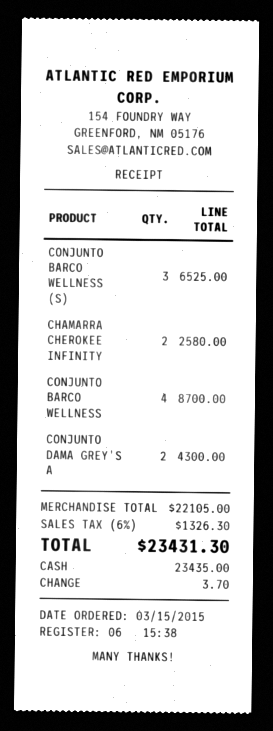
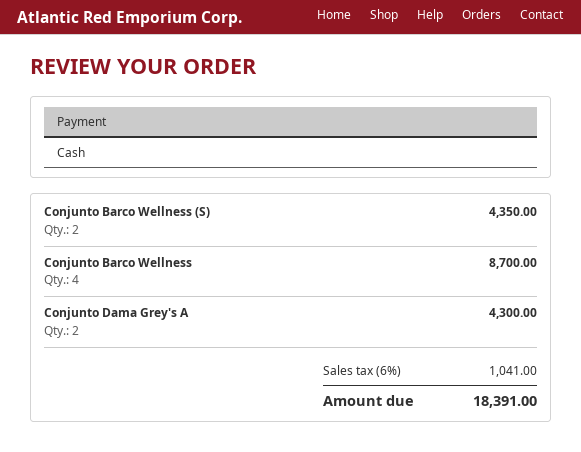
CONJUNTO BARCO WELLNESS (S): 3 for 6525.00 -> 2 for 4350.00
CHAMARRA CHEROKEE INFINITY: 2 for 2580.00 -> none
tax: 6% = 1326.30 -> 6% = 1041.00
total: 23431.30 -> 18391.00

